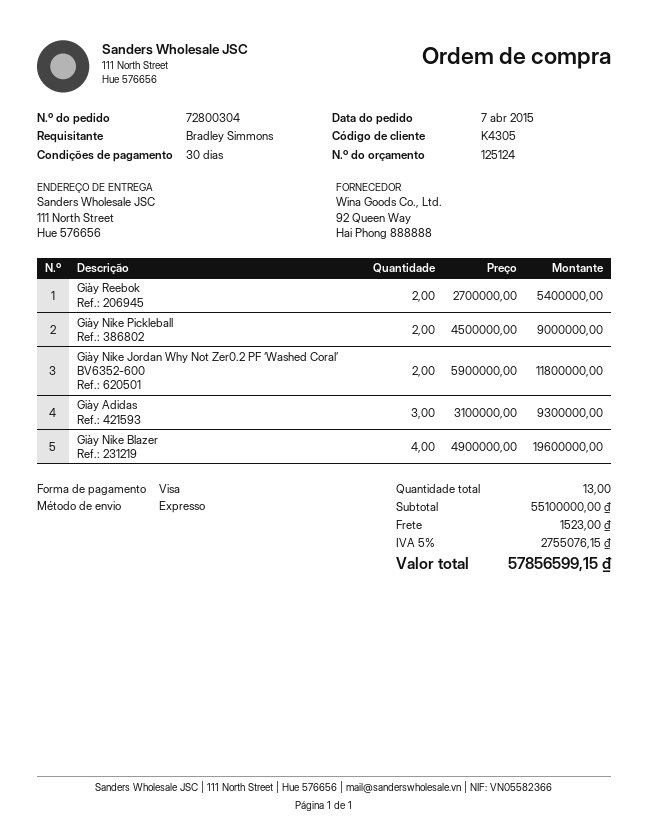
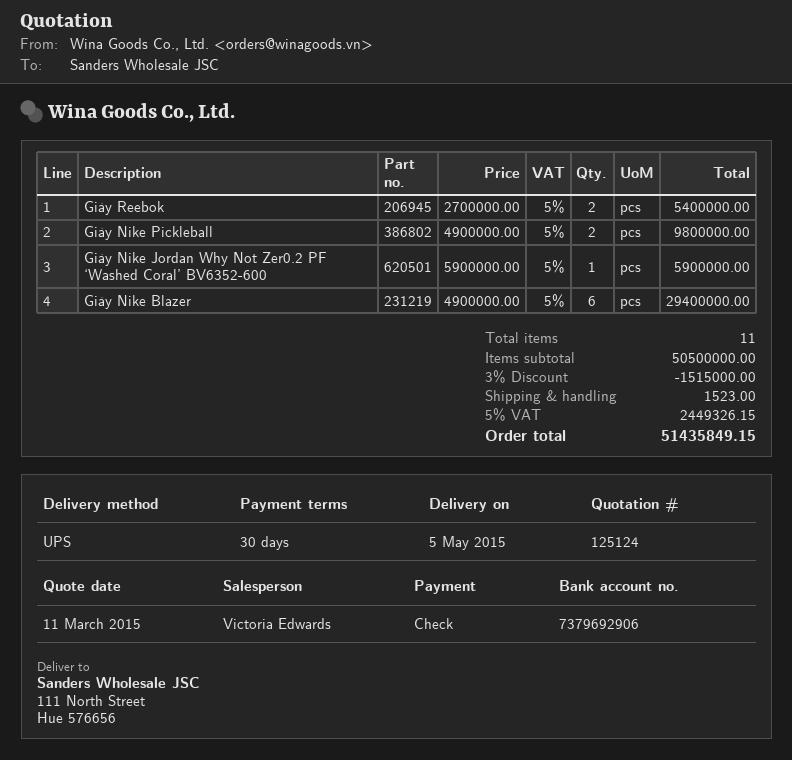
payment method: Visa -> cheque
shipping method: express -> UPS
Giày Nike Pickleball: 2 x 4500000.00 = 9000000.00 -> 2 x 4900000.00 = 9800000.00
Giày Nike Jordan Why Not Zer0.2 PF ‘Washed Coral’ BV6352-600: 2 x 5900000.00 = 11800000.00 -> 1 x 5900000.00 = 5900000.00
Giày Adidas: 3 x 3100000.00 = 9300000.00 -> none
Giày Nike Blazer: 4 x 4900000.00 = 19600000.00 -> 6 x 4900000.00 = 29400000.00
total quantity: 13 -> 11
subtotal: 55100000.00 -> 50500000.00
discount: none -> 3% = 1515000.00
tax: 5% = 2755076.15 -> 5% = 2449326.15
total: 57856599.15 -> 51435849.15

